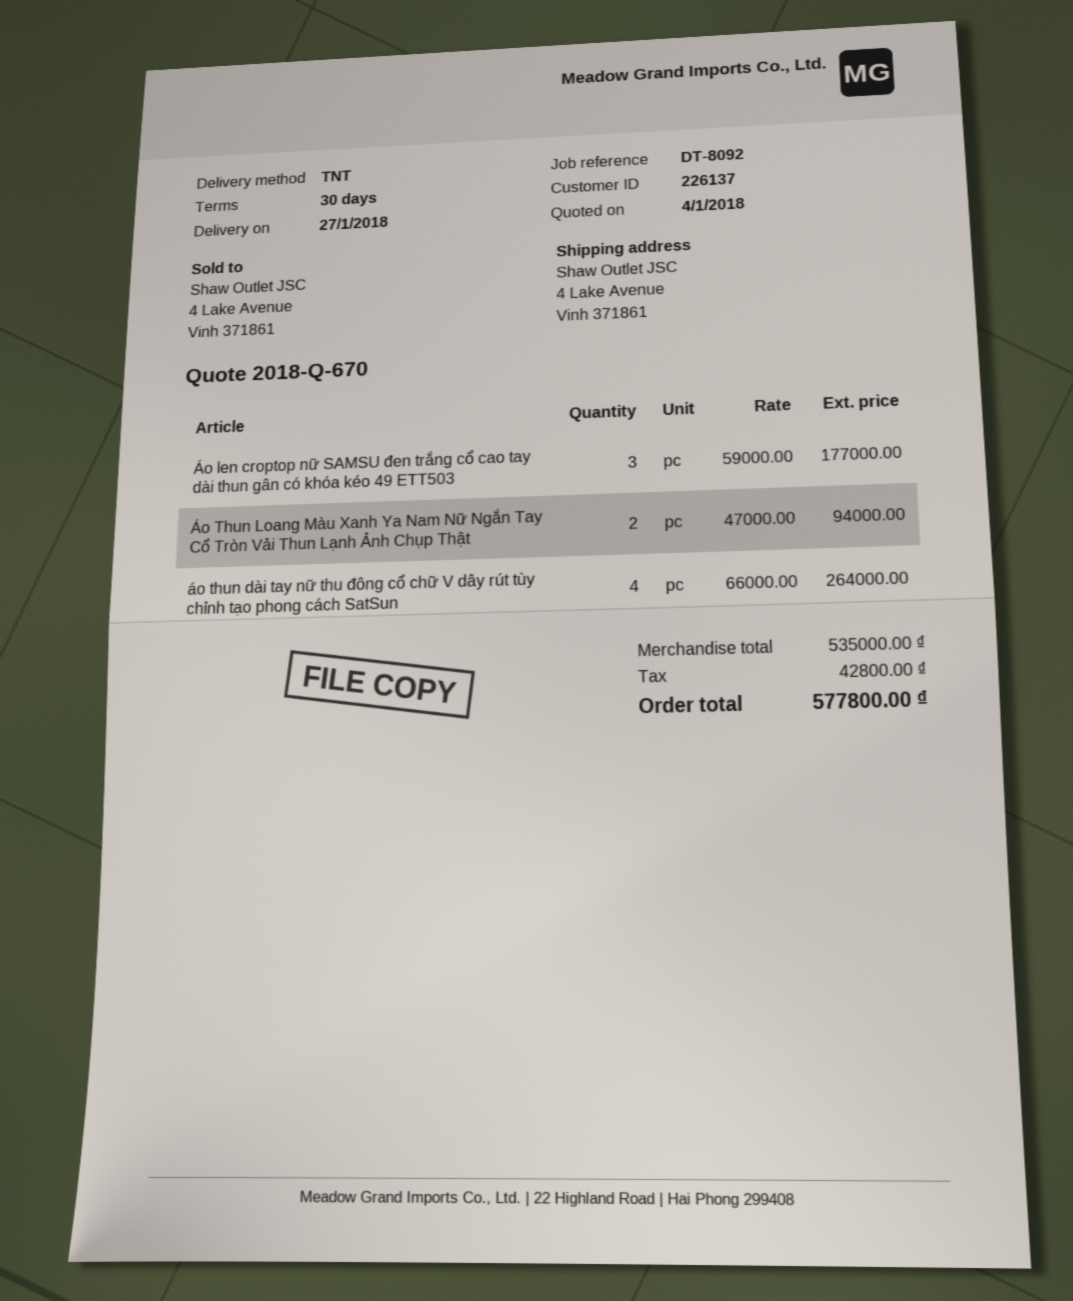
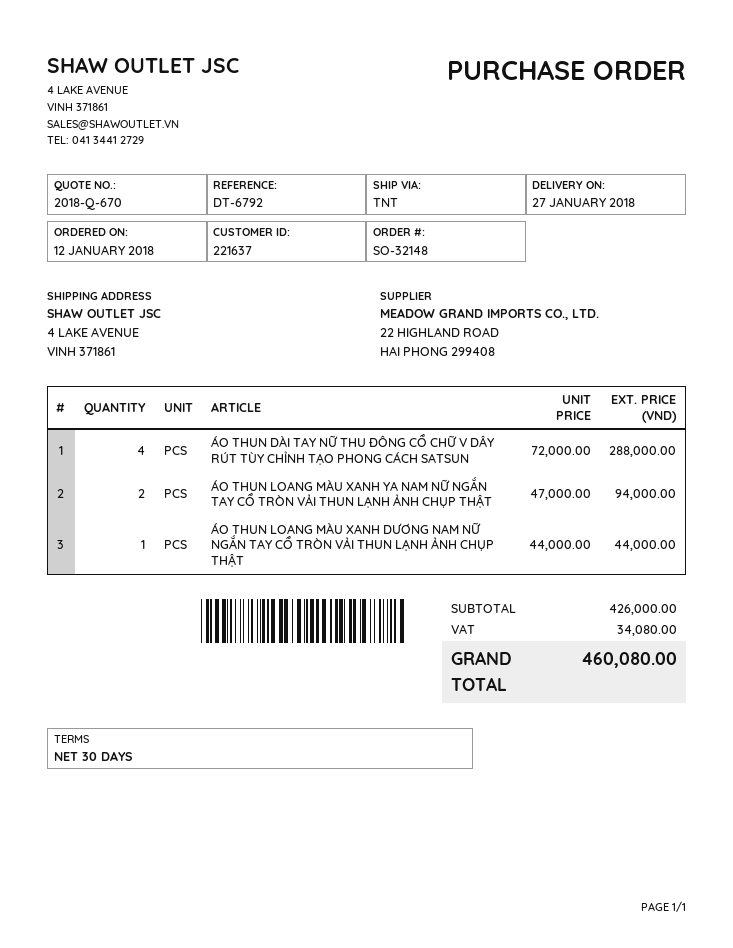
customer number: 226137 -> 221637
reference: DT-8092 -> DT-6792
Áo len croptop nữ SAMSU đen trắng cổ cao tay dài thun gân có khóa kéo 49 ETT503: 3 x 59000.00 = 177000.00 -> none
áo thun dài tay nữ thu đông cổ chữ V dây rút tùy chỉnh tạo phong cách SatSun: 4 x 66000.00 = 264000.00 -> 4 x 72000.00 = 288000.00
ÁO THUN LOANG MÀU XANH DƯƠNG NAM NỮ NGẮN TAY CỔ TRÒN VẢI THUN LẠNH ẢNH CHỤP THẬT: none -> 1 x 44000.00 = 44000.00
subtotal: 535000.00 -> 426000.00
tax: 42800.00 -> 34080.00
total: 577800.00 -> 460080.00

